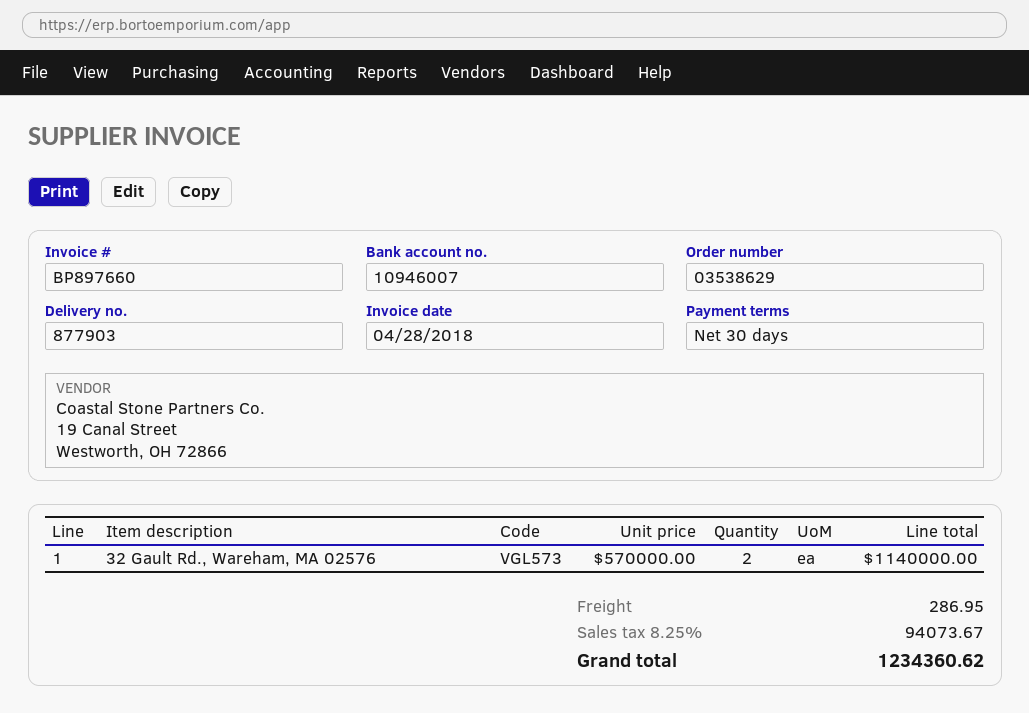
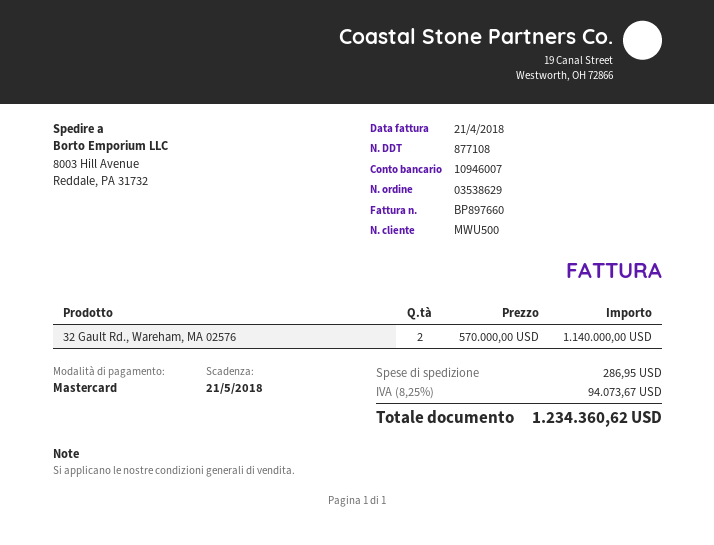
delivery note number: 877903 -> 877108
invoice date: 2018-04-28 -> 2018-04-21

